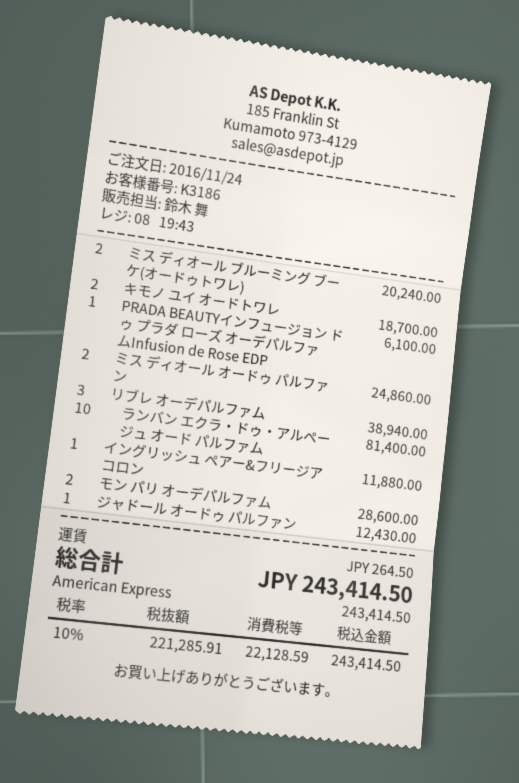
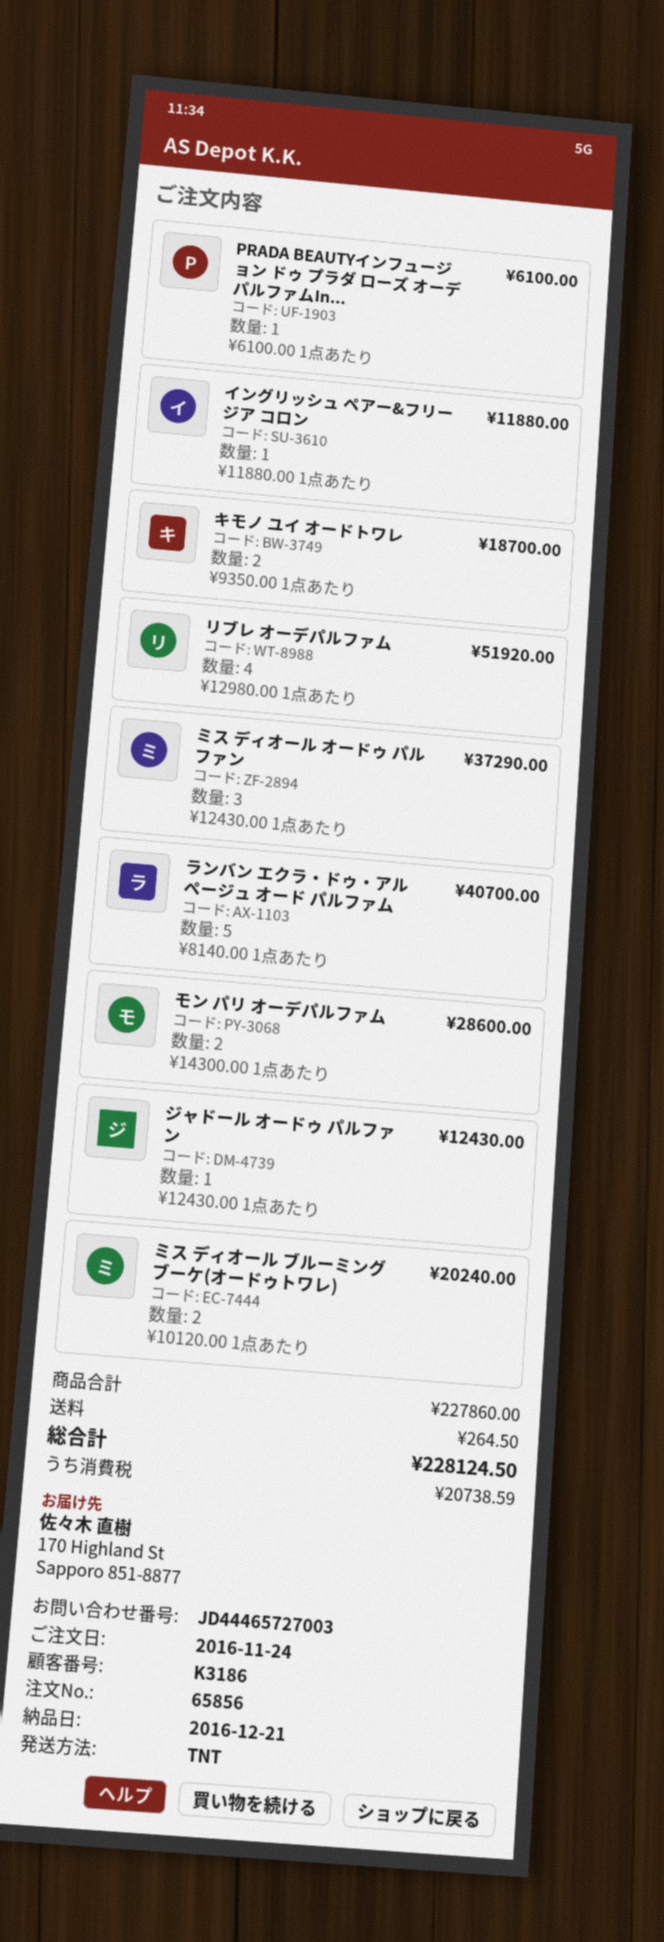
ミス ディオール オードゥ パルファン: 2 for 24860.00 -> 3 for 37290.00
リブレ オーデパルファム: 3 for 38940.00 -> 4 for 51920.00
ランバン エクラ・ドゥ・アルページュ オード パルファム: 10 for 81400.00 -> 5 for 40700.00
tax: 22128.59 -> 20738.59
total: 243414.50 -> 228124.50

